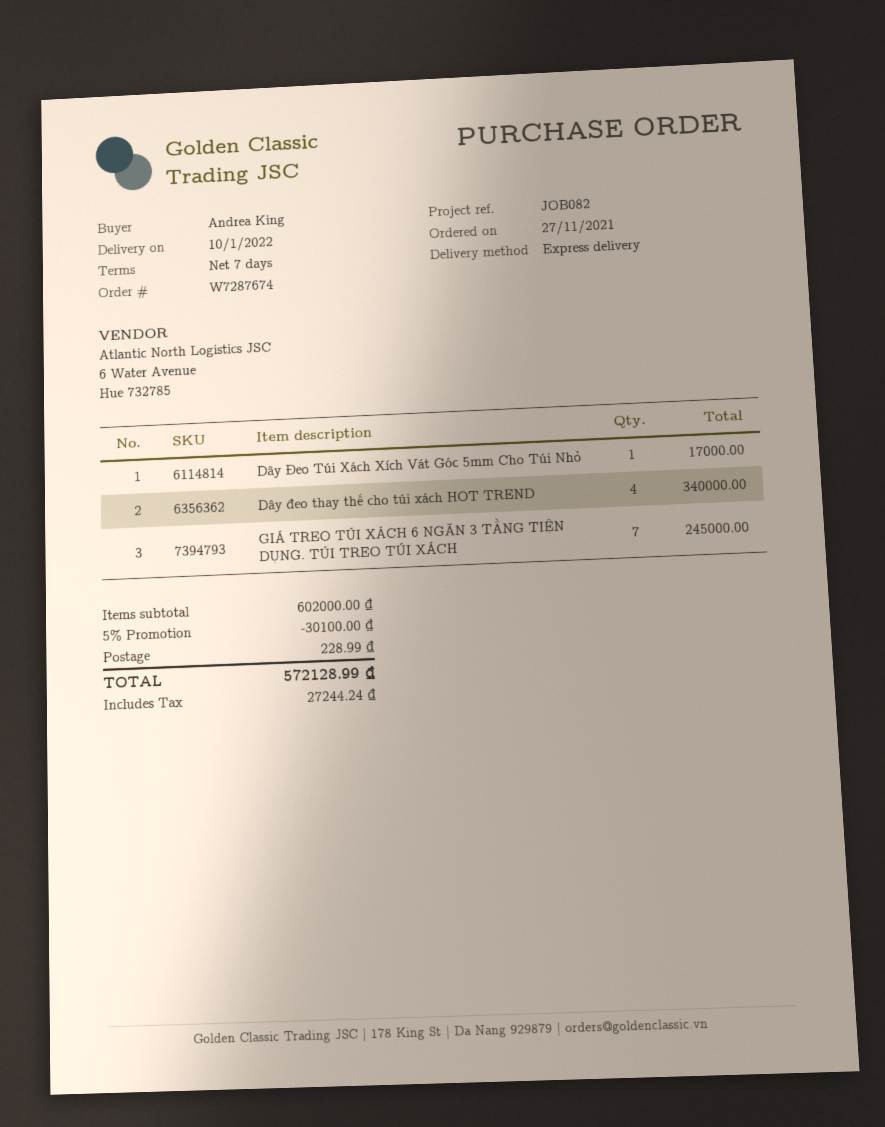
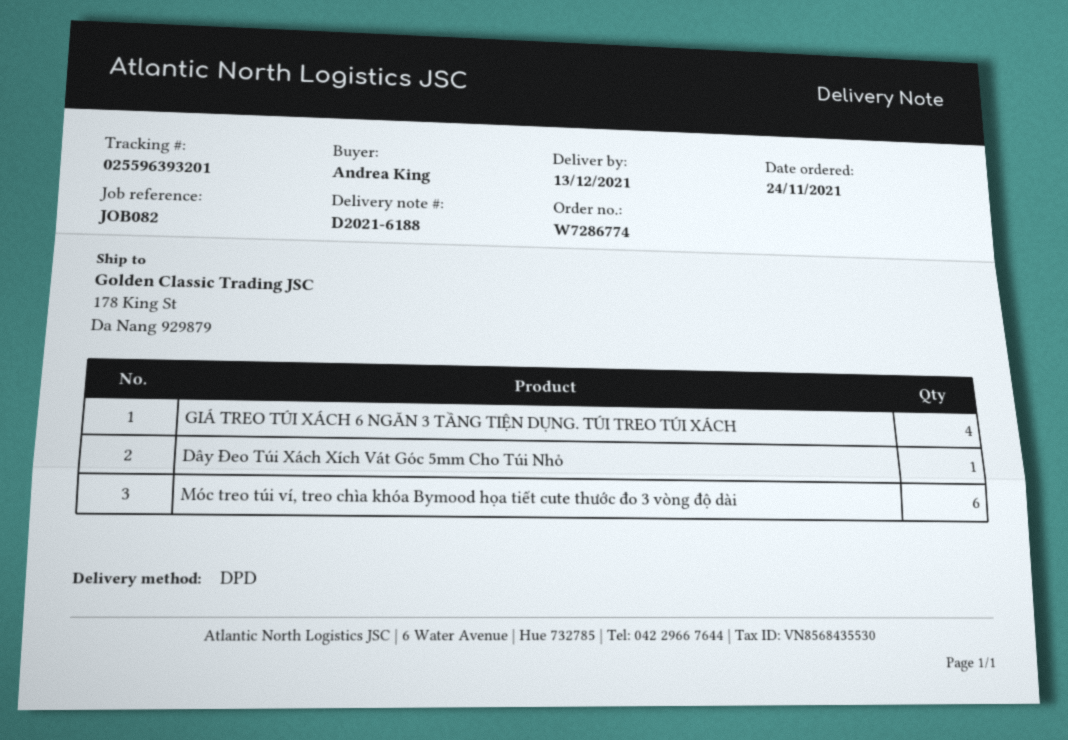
order number: W7287674 -> W7286774
order date: 2021-11-27 -> 2021-11-24
delivery date: 2022-01-10 -> 2021-12-13
shipping method: express -> DPD
Dây đeo thay thế cho túi xách HOT TREND: 4 -> none
GIÁ TREO TÚI XÁCH 6 NGĂN 3 TẦNG TIỆN DỤNG. TÚI TREO TÚI XÁCH: 7 -> 4
Móc treo túi ví, treo chìa khóa Bymood họa tiết cute thước đo 3 vòng độ dài: none -> 6

